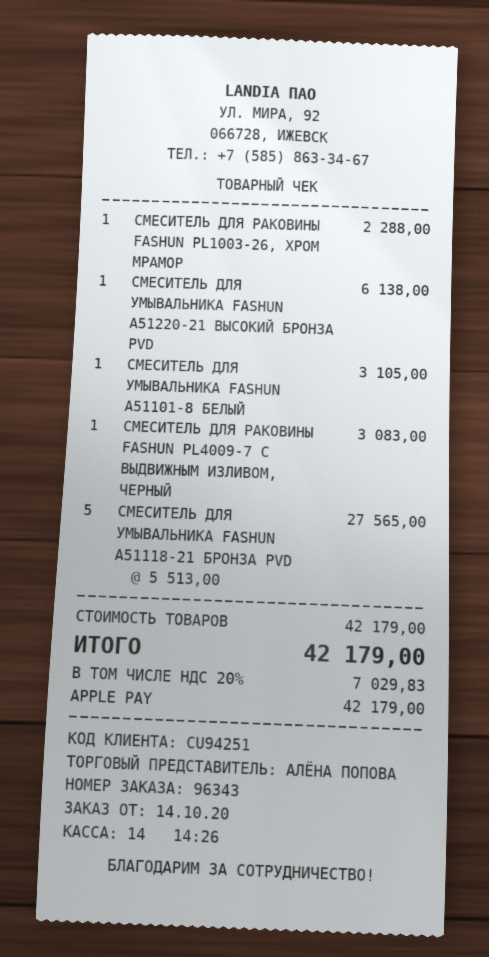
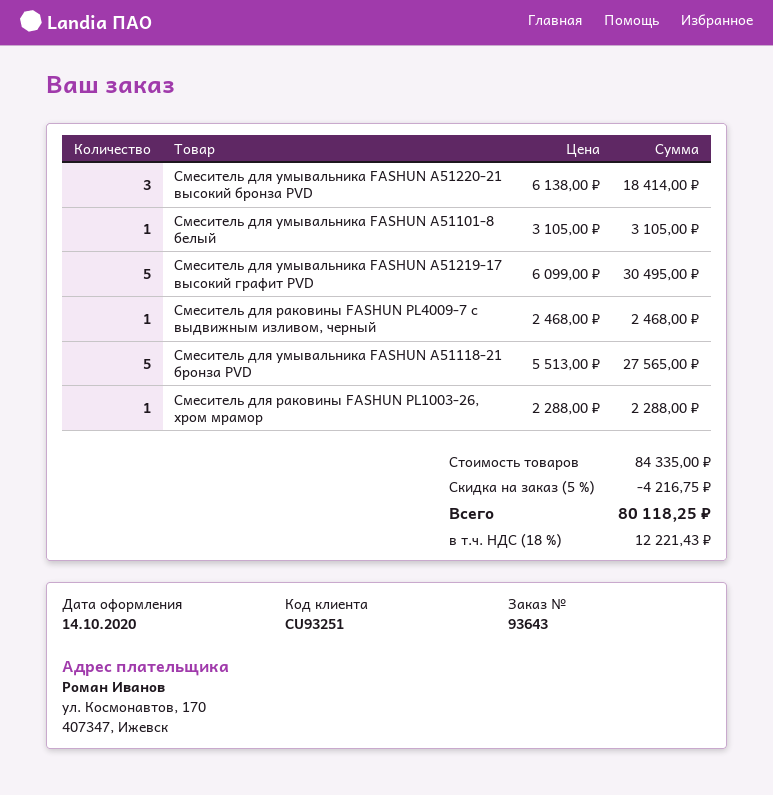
order number: 96343 -> 93643
customer number: CU94251 -> CU93251
СМЕСИТЕЛЬ ДЛЯ УМЫВАЛЬНИКА FASHUN A51220-21 ВЫСОКИЙ БРОНЗА PVD: 1 x 6138.00 = 6138.00 -> 3 x 6138.00 = 18414.00
СМЕСИТЕЛЬ ДЛЯ РАКОВИНЫ FASHUN PL4009-7 С ВЫДВИЖНЫМ ИЗЛИВОМ, ЧЕРНЫЙ: 1 x 3083.00 = 3083.00 -> 1 x 2468.00 = 2468.00
Смеситель для умывальника FASHUN A51219-17 высокий графит PVD: none -> 5 x 6099.00 = 30495.00
subtotal: 42179.00 -> 84335.00
discount: none -> 5% = 4216.75
tax: 20% = 7029.83 -> 18% = 12221.43
total: 42179.00 -> 80118.25

